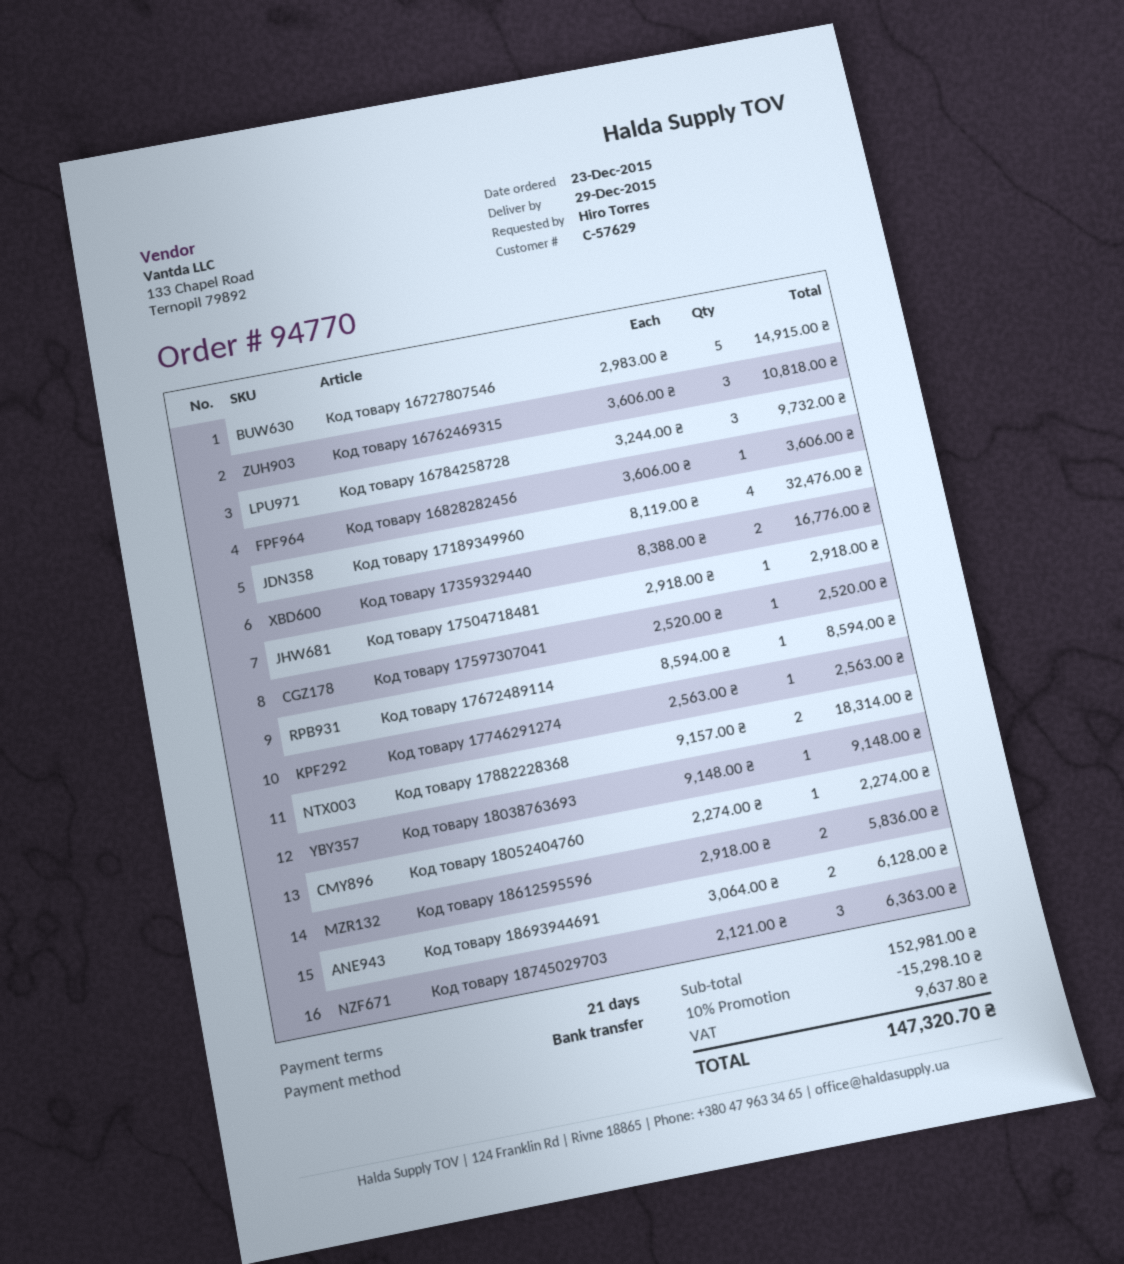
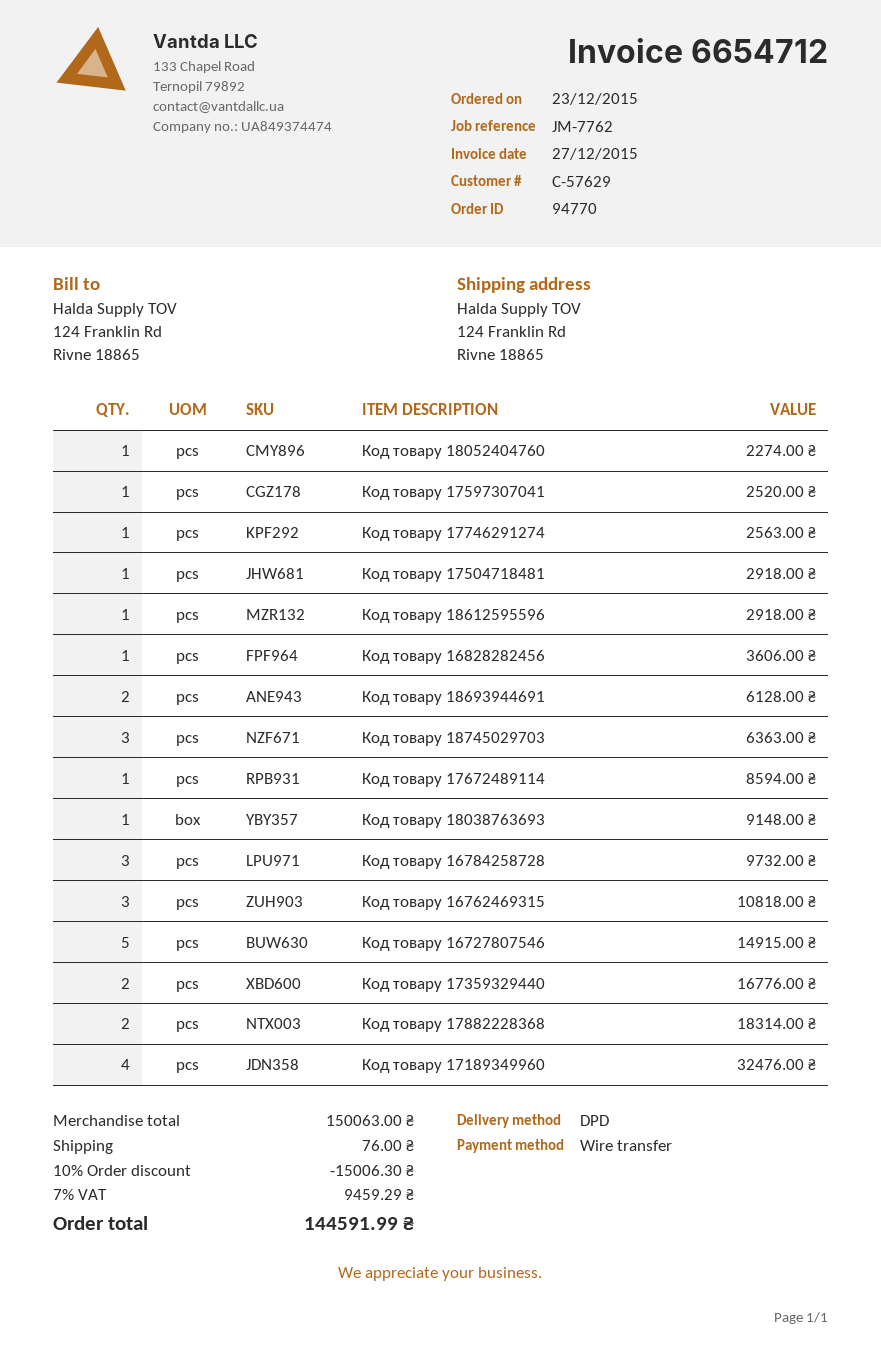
Код товару 18612595596: 2 for 5836.00 -> 1 for 2918.00
subtotal: 152981.00 -> 150063.00
discount: 10% = 15298.10 -> 10% = 15006.30
shipping: none -> 76.00
tax: 9637.80 -> 9459.29
total: 147320.70 -> 144591.99

